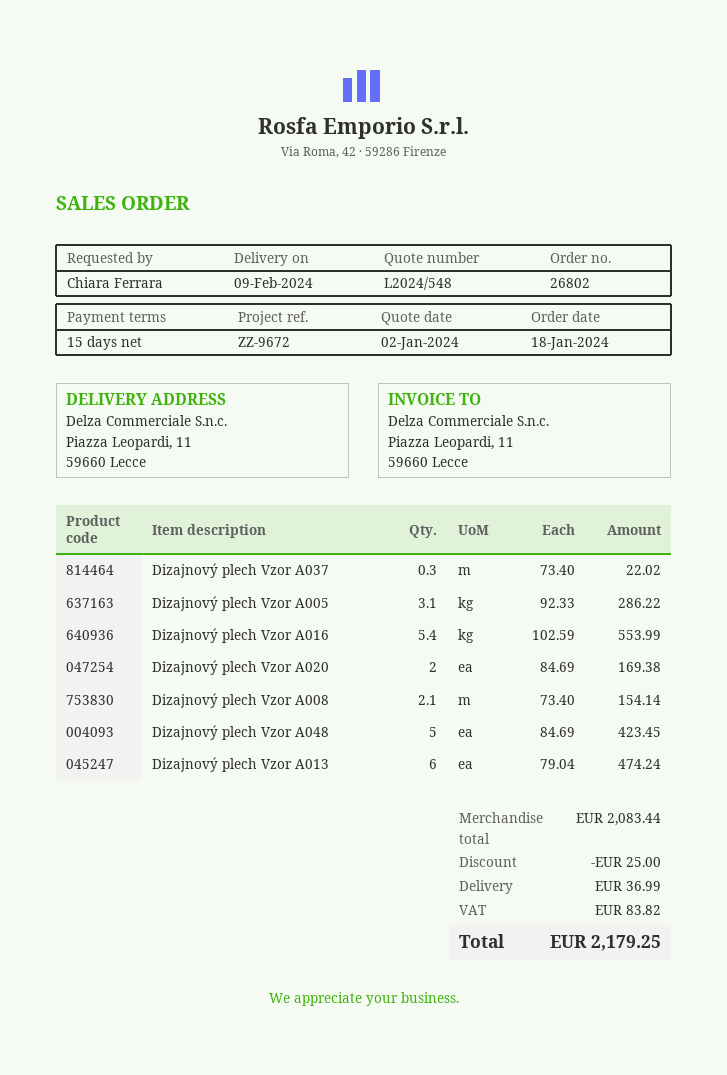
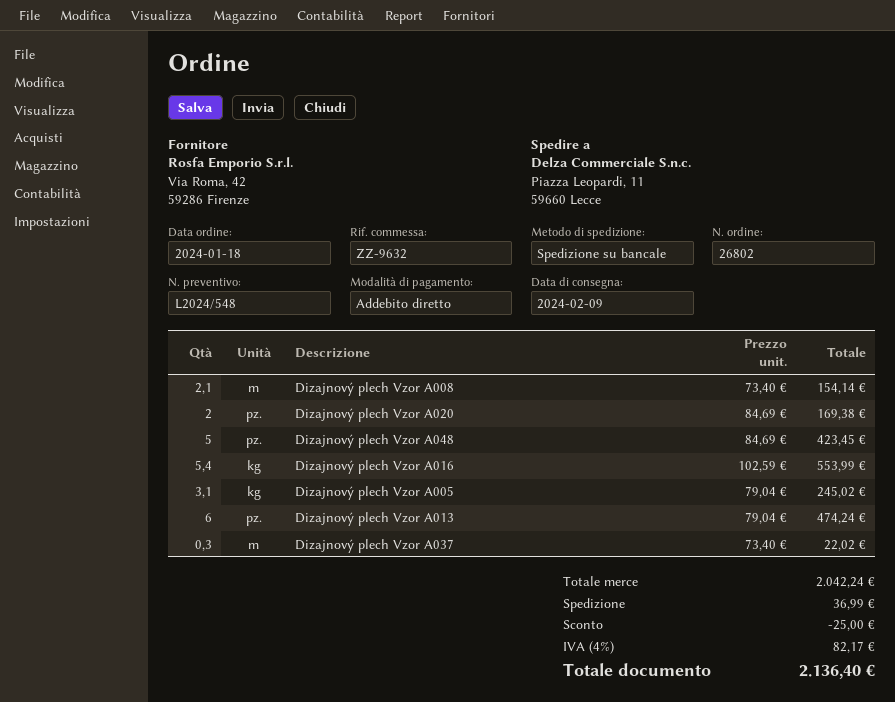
reference: ZZ-9672 -> ZZ-9632
Dizajnový plech Vzor A005: 3.1 x 92.33 = 286.22 -> 3.1 x 79.04 = 245.02
subtotal: 2083.44 -> 2042.24
tax: 83.82 -> 82.17
total: 2179.25 -> 2136.40

